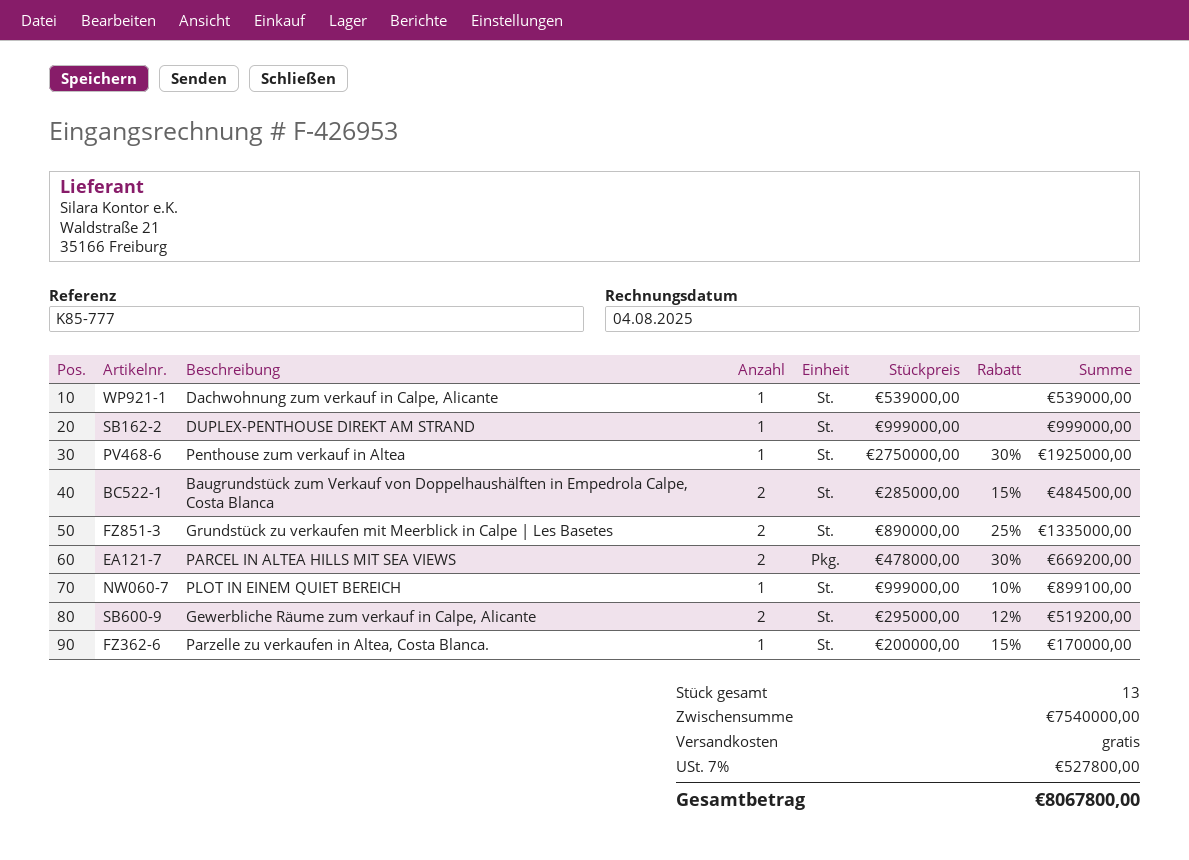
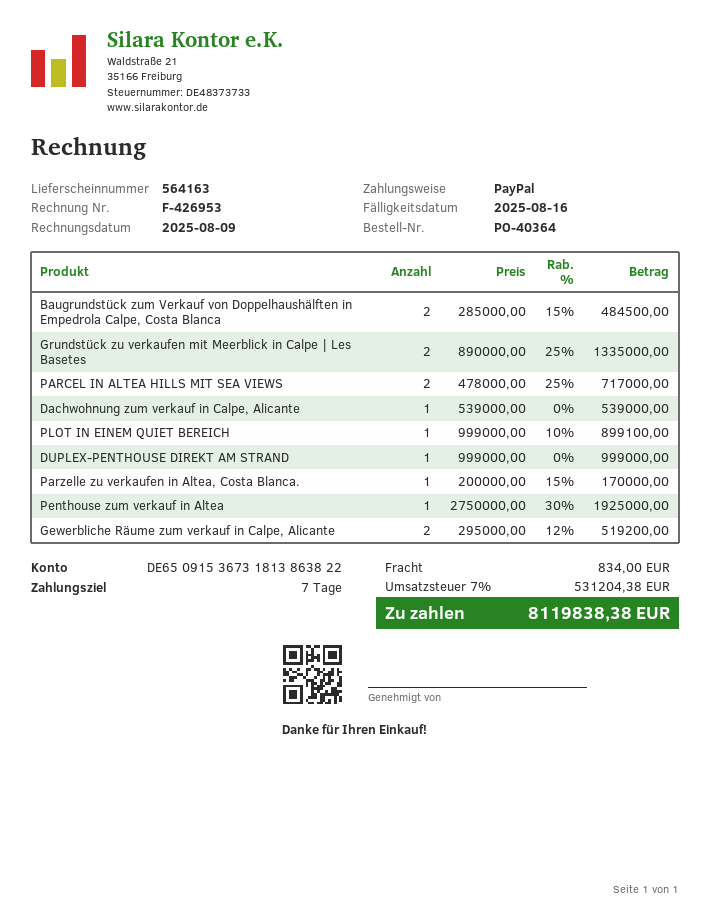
invoice date: 2025-08-04 -> 2025-08-09
PARCEL IN ALTEA HILLS MIT SEA VIEWS: 2 x 478000.00 - 30% = 669200.00 -> 2 x 478000.00 - 25% = 717000.00
shipping: 0.00 -> 834.00
tax: 7% = 527800.00 -> 7% = 531204.38
total: 8067800.00 -> 8119838.38

